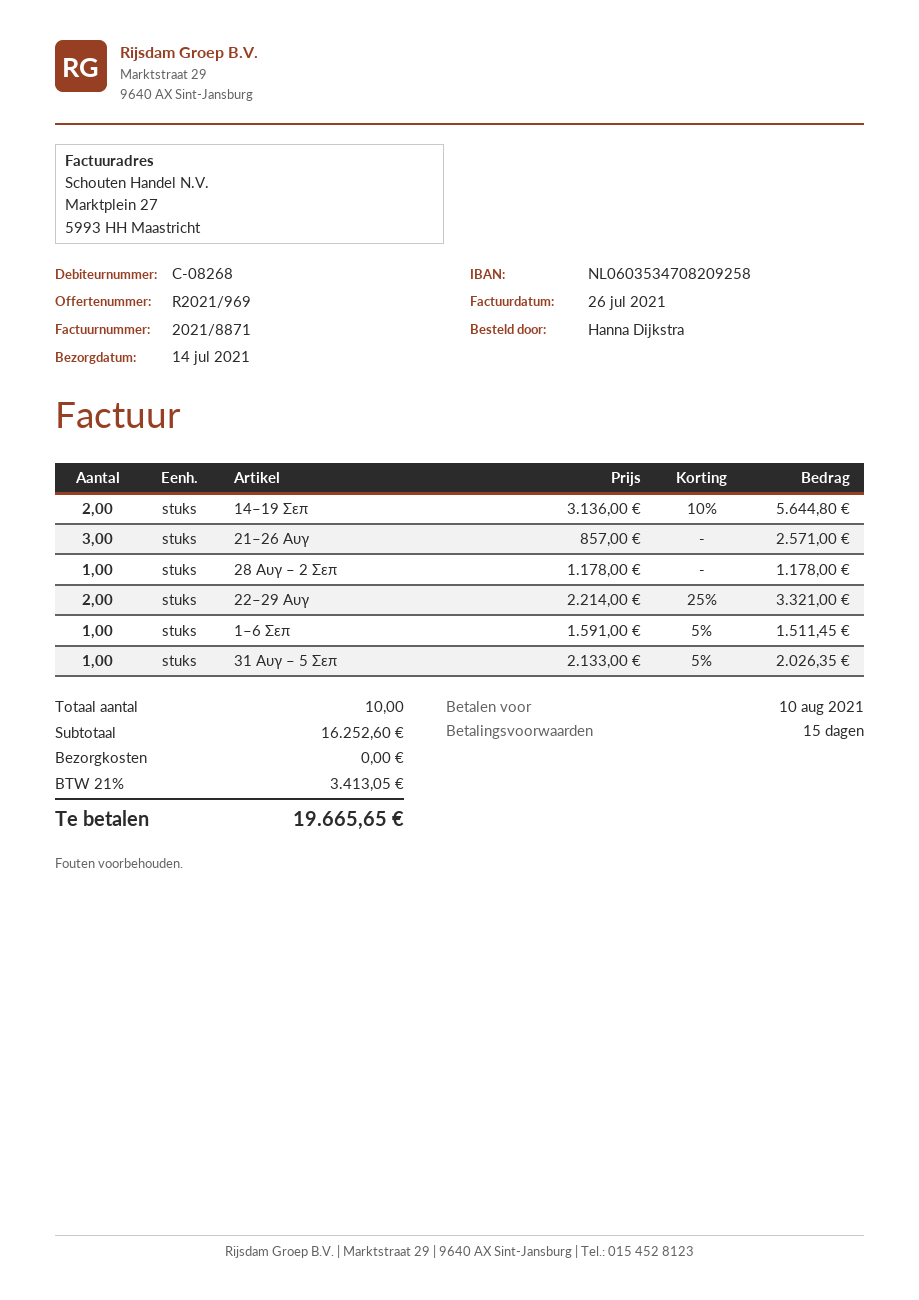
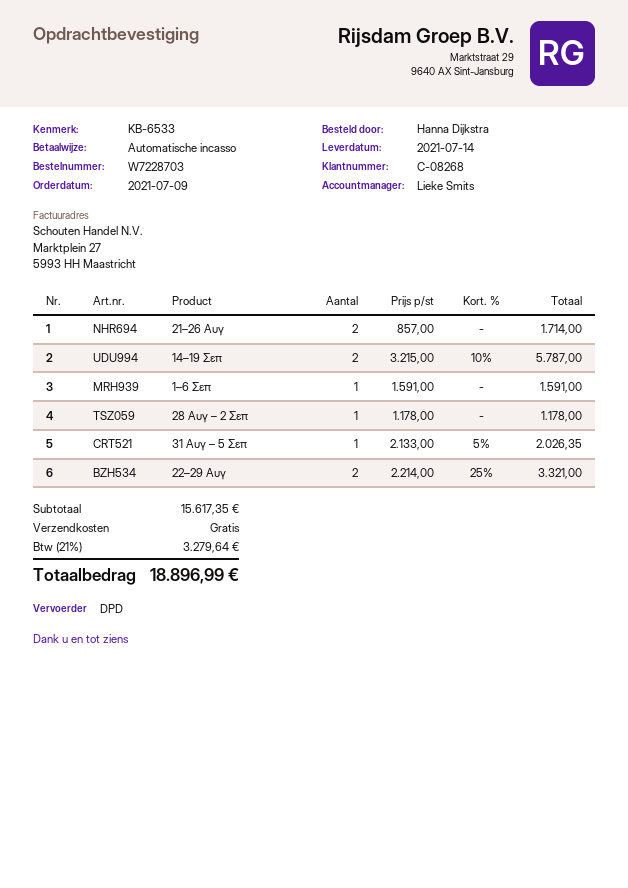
14–19 Σεπ: 2 x 3136.00 - 10% = 5644.80 -> 2 x 3215.00 - 10% = 5787.00
21–26 Αυγ: 3 x 857.00 = 2571.00 -> 2 x 857.00 = 1714.00
1–6 Σεπ: 1 x 1591.00 - 5% = 1511.45 -> 1 x 1591.00 = 1591.00
subtotal: 16252.60 -> 15617.35
tax: 21% = 3413.05 -> 21% = 3279.64
total: 19665.65 -> 18896.99

